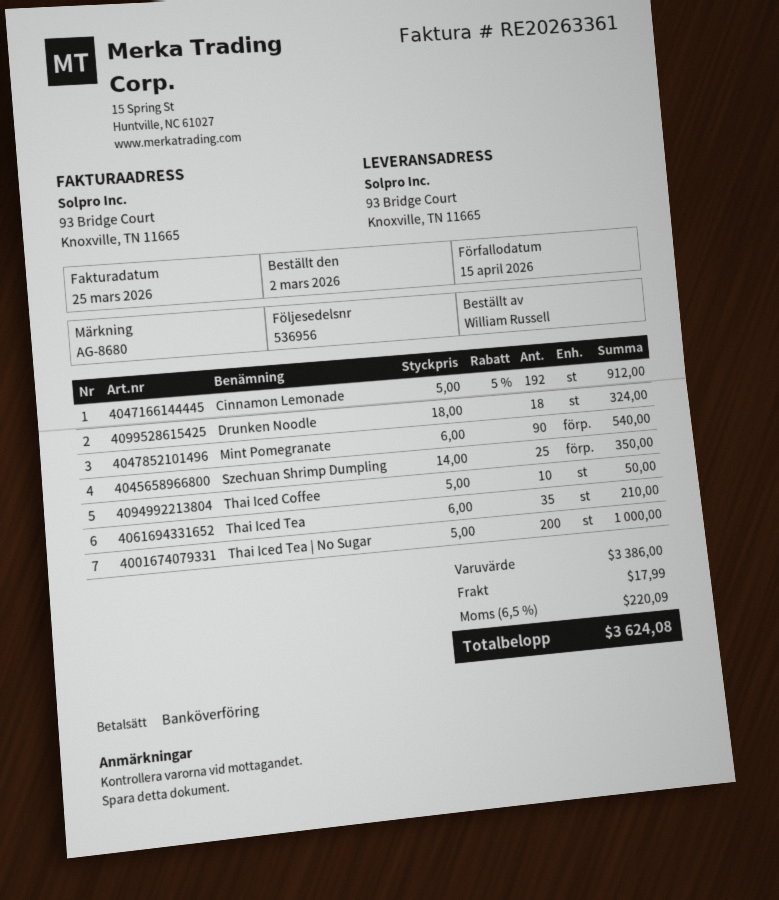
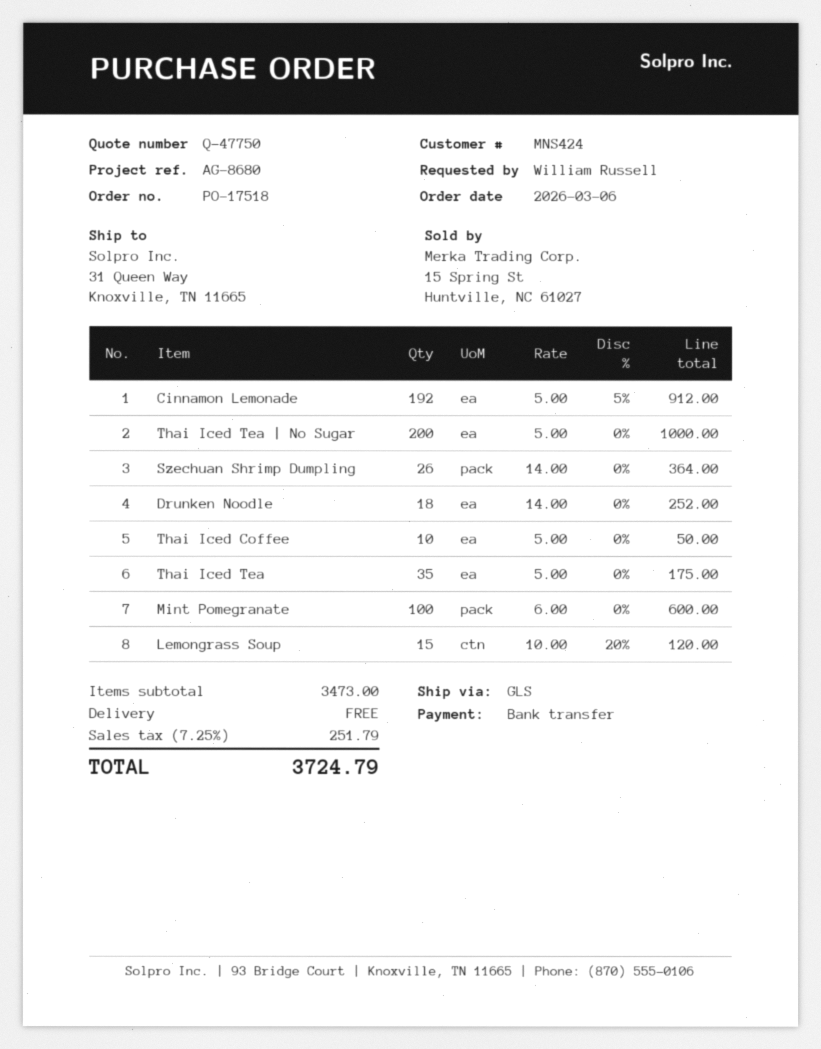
order date: 2026-03-02 -> 2026-03-06
ship to: 93 Bridge Court, Knoxville, TN 11665 -> 31 Queen Way, Knoxville, TN 11665
Drunken Noodle: 18 x 18.00 = 324.00 -> 18 x 14.00 = 252.00
Mint Pomegranate: 90 x 6.00 = 540.00 -> 100 x 6.00 = 600.00
Szechuan Shrimp Dumpling: 25 x 14.00 = 350.00 -> 26 x 14.00 = 364.00
Thai Iced Tea: 35 x 6.00 = 210.00 -> 35 x 5.00 = 175.00
Lemongrass Soup: none -> 15 x 10.00 - 20% = 120.00
subtotal: 3386.00 -> 3473.00
shipping: 17.99 -> 0.00
tax: 6.5% = 220.09 -> 7.25% = 251.79
total: 3624.08 -> 3724.79

